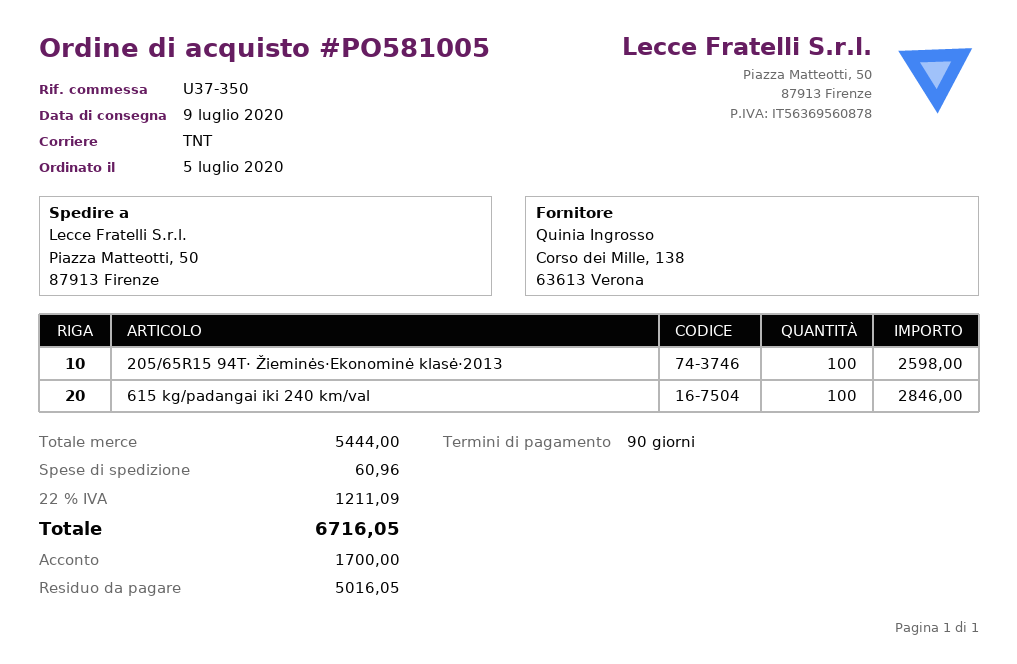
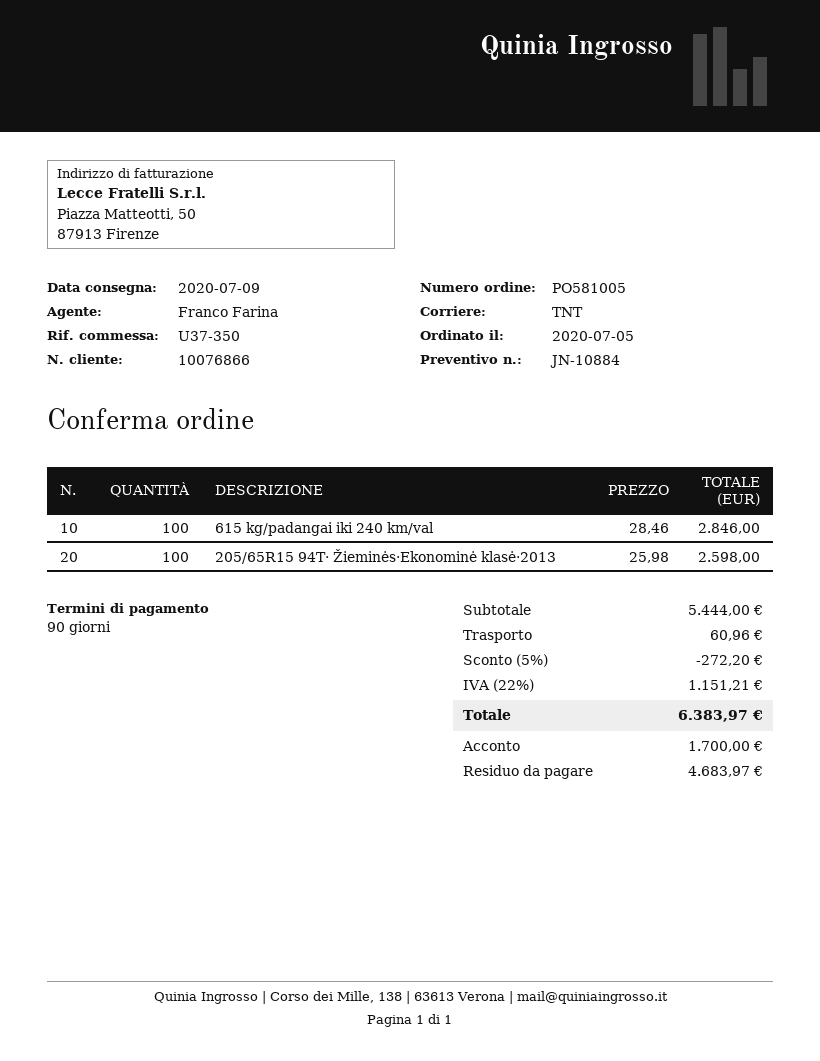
discount: none -> 5% = 272.20
tax: 22% = 1211.09 -> 22% = 1151.21
total: 6716.05 -> 6383.97
balance: 5016.05 -> 4683.97

